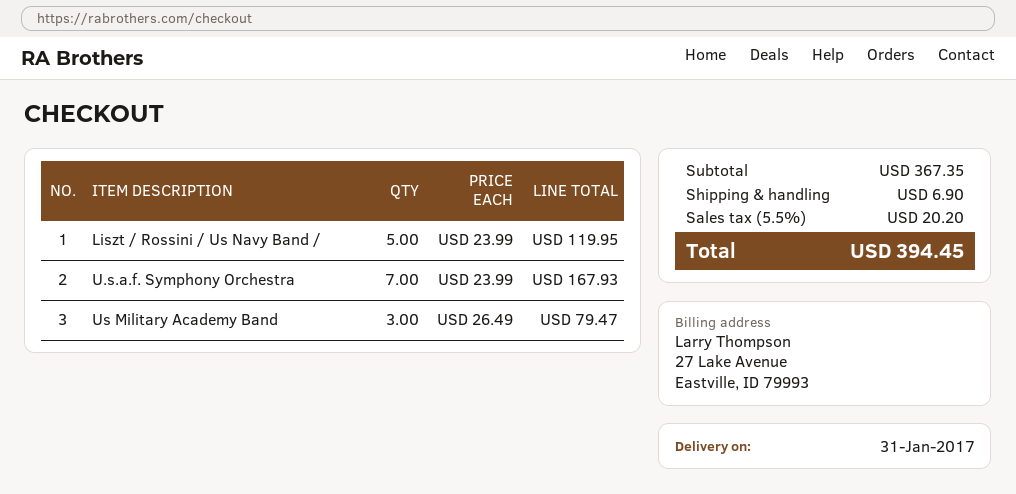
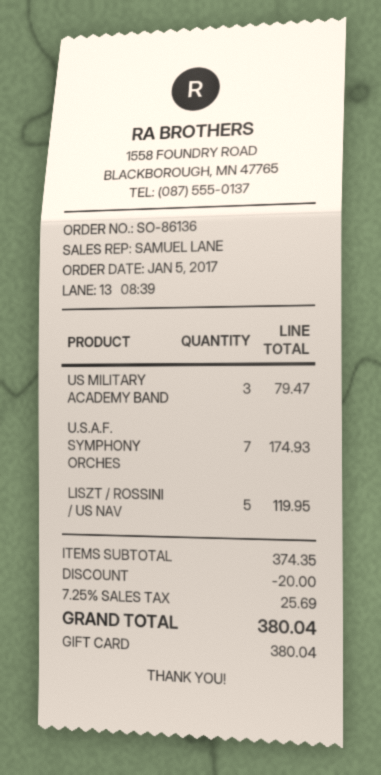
U.s.a.f. Symphony Orchestra: 7 for 167.93 -> 7 for 174.93
subtotal: 367.35 -> 374.35
discount: none -> 20.00
shipping: 6.90 -> none
tax: 5.5% = 20.20 -> 7.25% = 25.69
total: 394.45 -> 380.04

